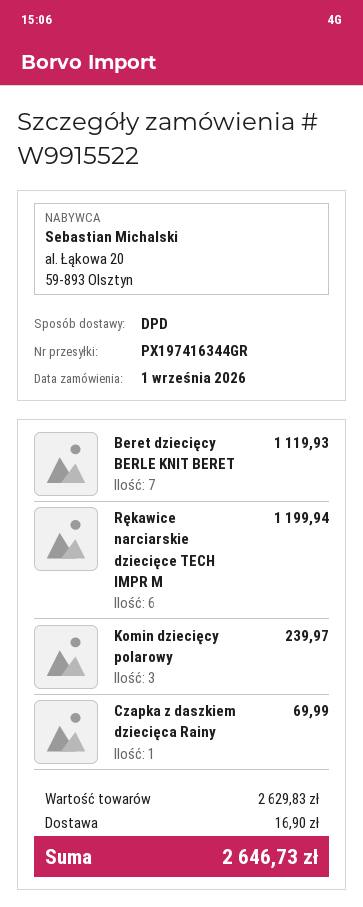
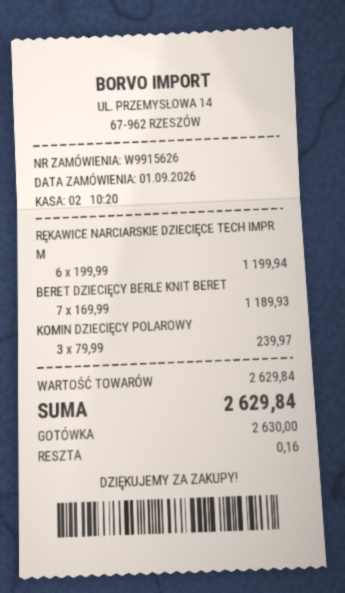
order number: W9915522 -> W9915626
Beret dziecięcy BERLE KNIT BERET: 7 for 1119.93 -> 7 for 1189.93
Czapka z daszkiem dziecięca Rainy: 1 for 69.99 -> none
subtotal: 2629.83 -> 2629.84
shipping: 16.90 -> none
total: 2646.73 -> 2629.84

